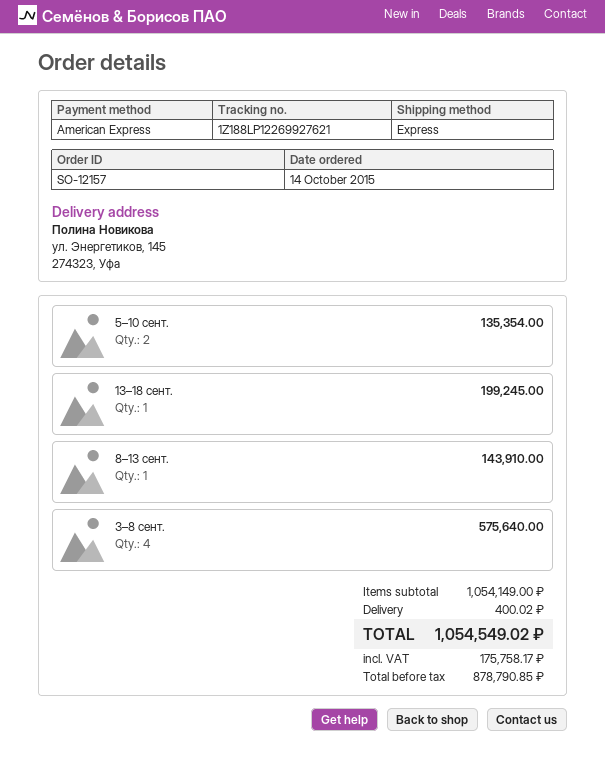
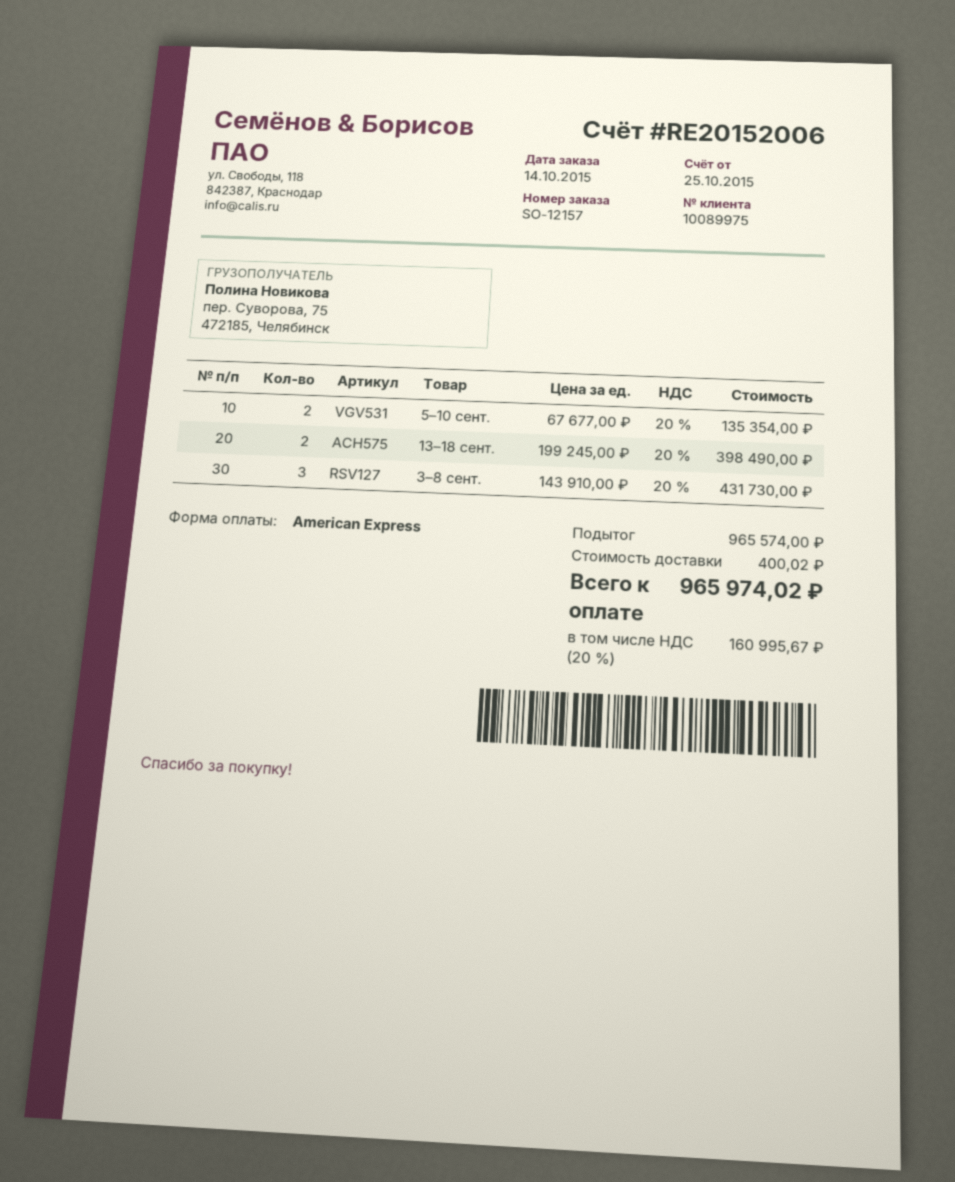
ship to: ул. Энергетиков, 145, 274323, Уфа -> пер. Суворова, 75, 472185, Челябинск
13–18 сент.: 1 for 199245.00 -> 2 for 398490.00
8–13 сент.: 1 for 143910.00 -> none
3–8 сент.: 4 for 575640.00 -> 3 for 431730.00
subtotal: 1054149.00 -> 965574.00
tax: 175758.17 -> 160995.67
total: 1054549.02 -> 965974.02

